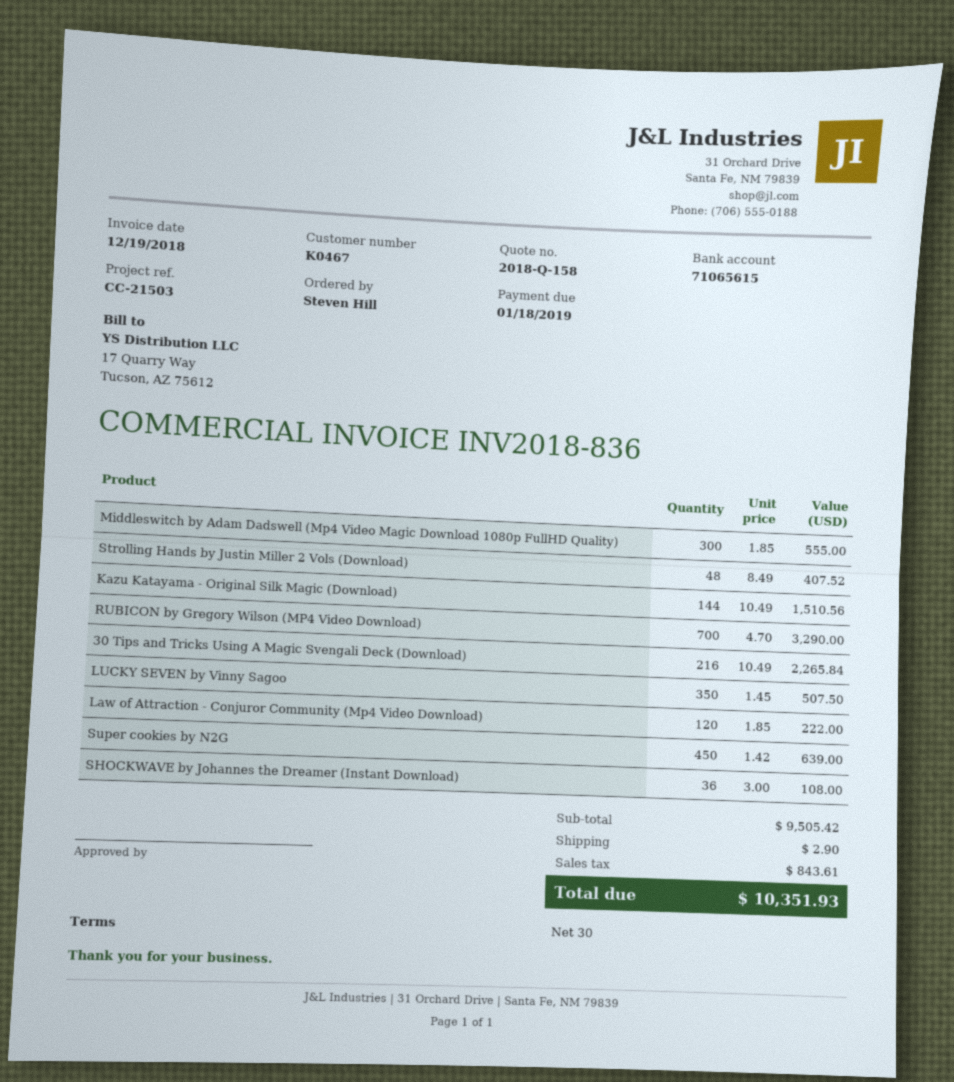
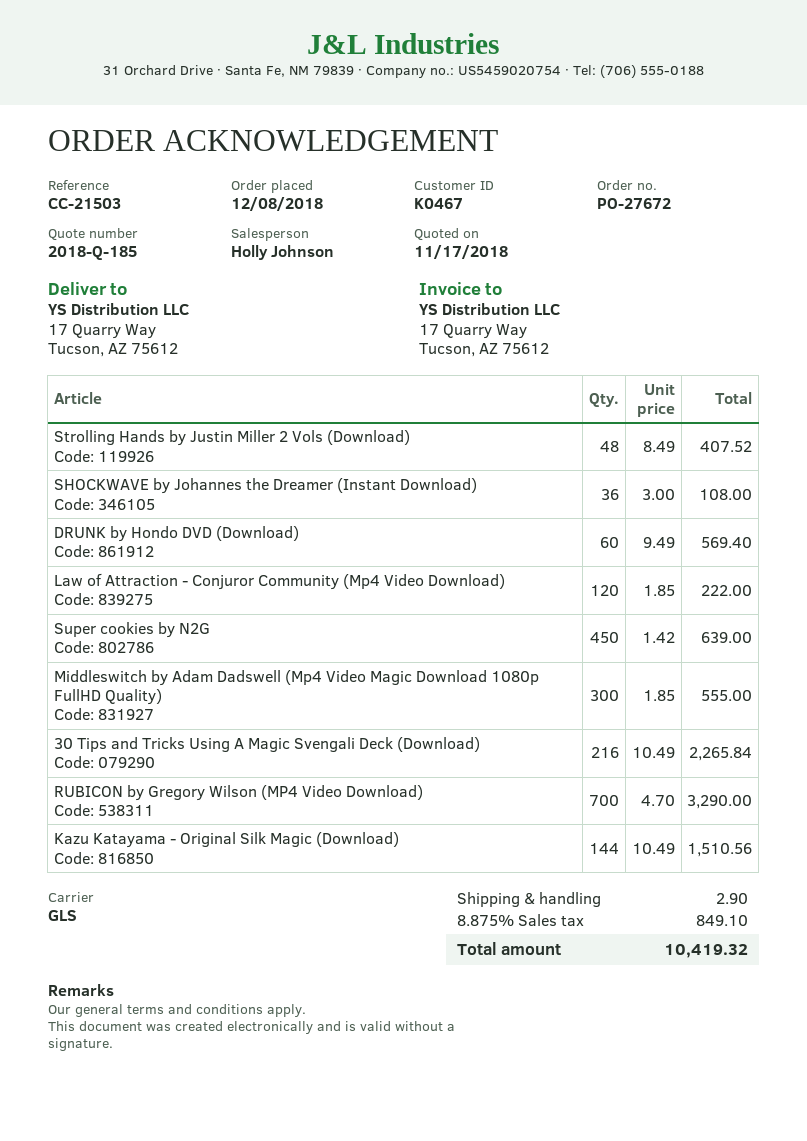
quote number: 2018-Q-158 -> 2018-Q-185
LUCKY SEVEN by Vinny Sagoo: 350 x 1.45 = 507.50 -> none
DRUNK by Hondo DVD (Download): none -> 60 x 9.49 = 569.40
tax: 843.61 -> 849.10
total: 10351.93 -> 10419.32

